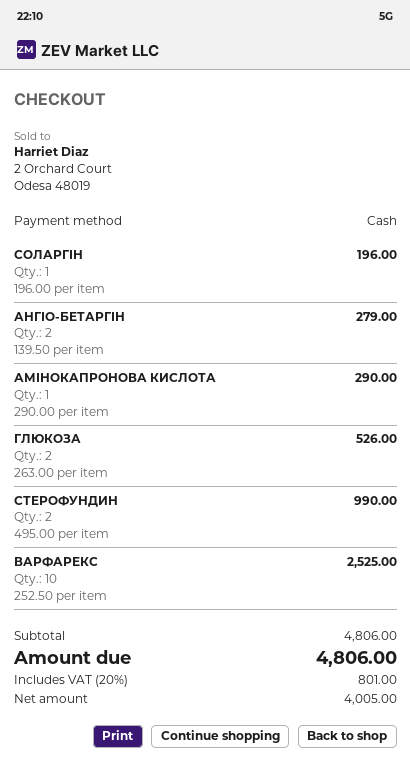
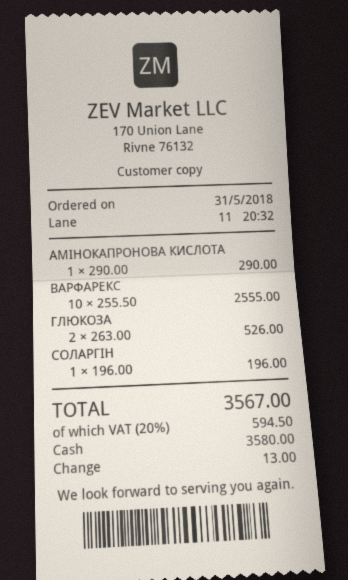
АНГІО-БЕТАРГІН: 2 x 139.50 = 279.00 -> none
СТЕРОФУНДИН: 2 x 495.00 = 990.00 -> none
ВАРФАРЕКС: 10 x 252.50 = 2525.00 -> 10 x 255.50 = 2555.00
tax: 20% = 801.00 -> 20% = 594.50
total: 4806.00 -> 3567.00

